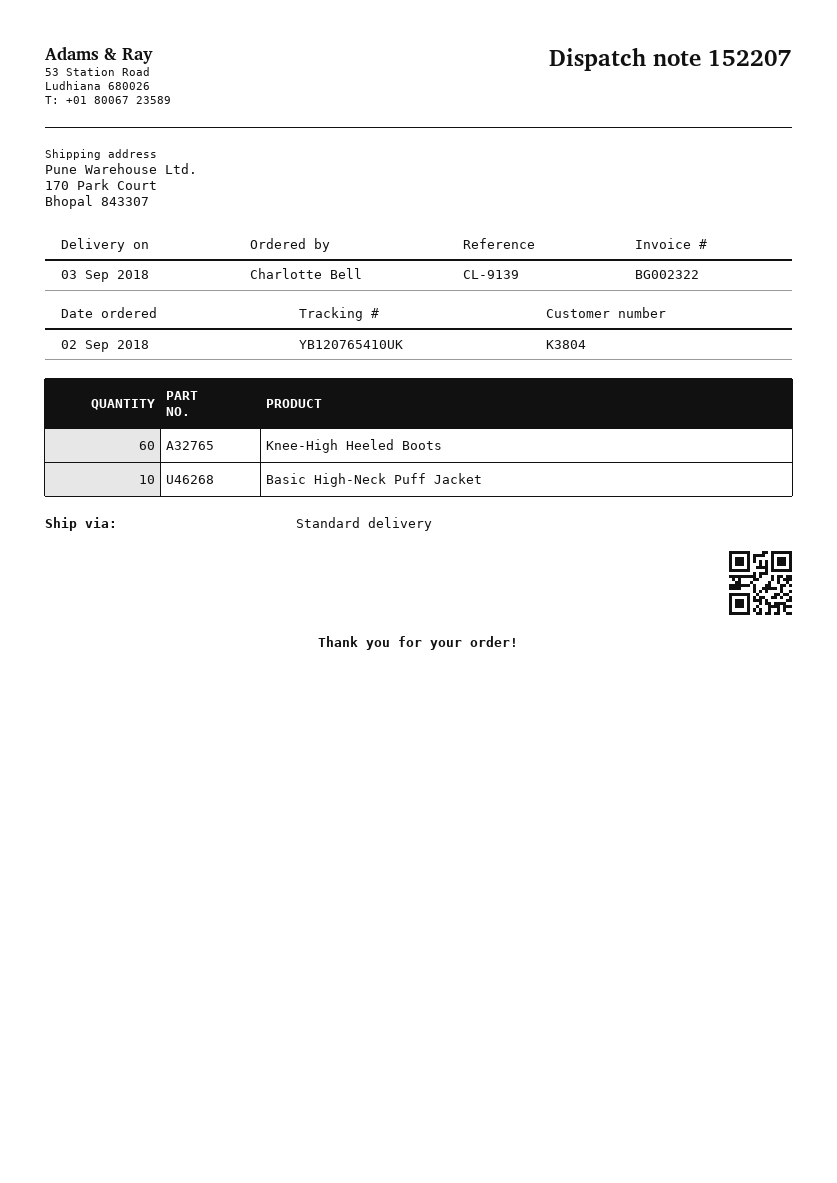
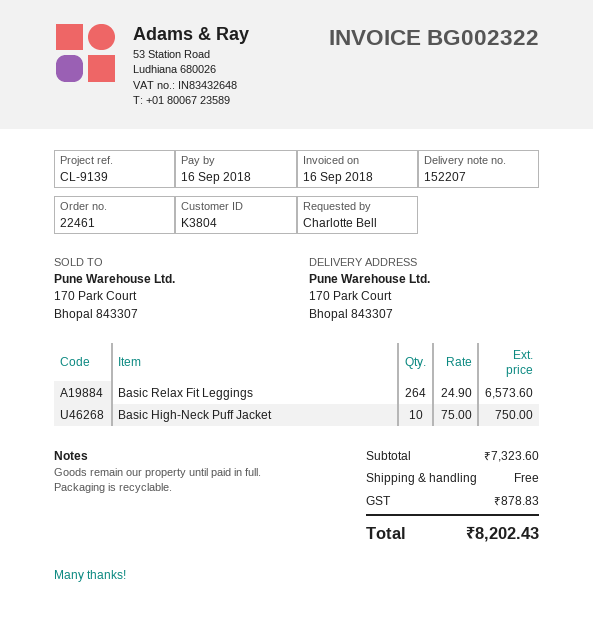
Knee-High Heeled Boots: 60 -> none
Basic Relax Fit Leggings: none -> 264

